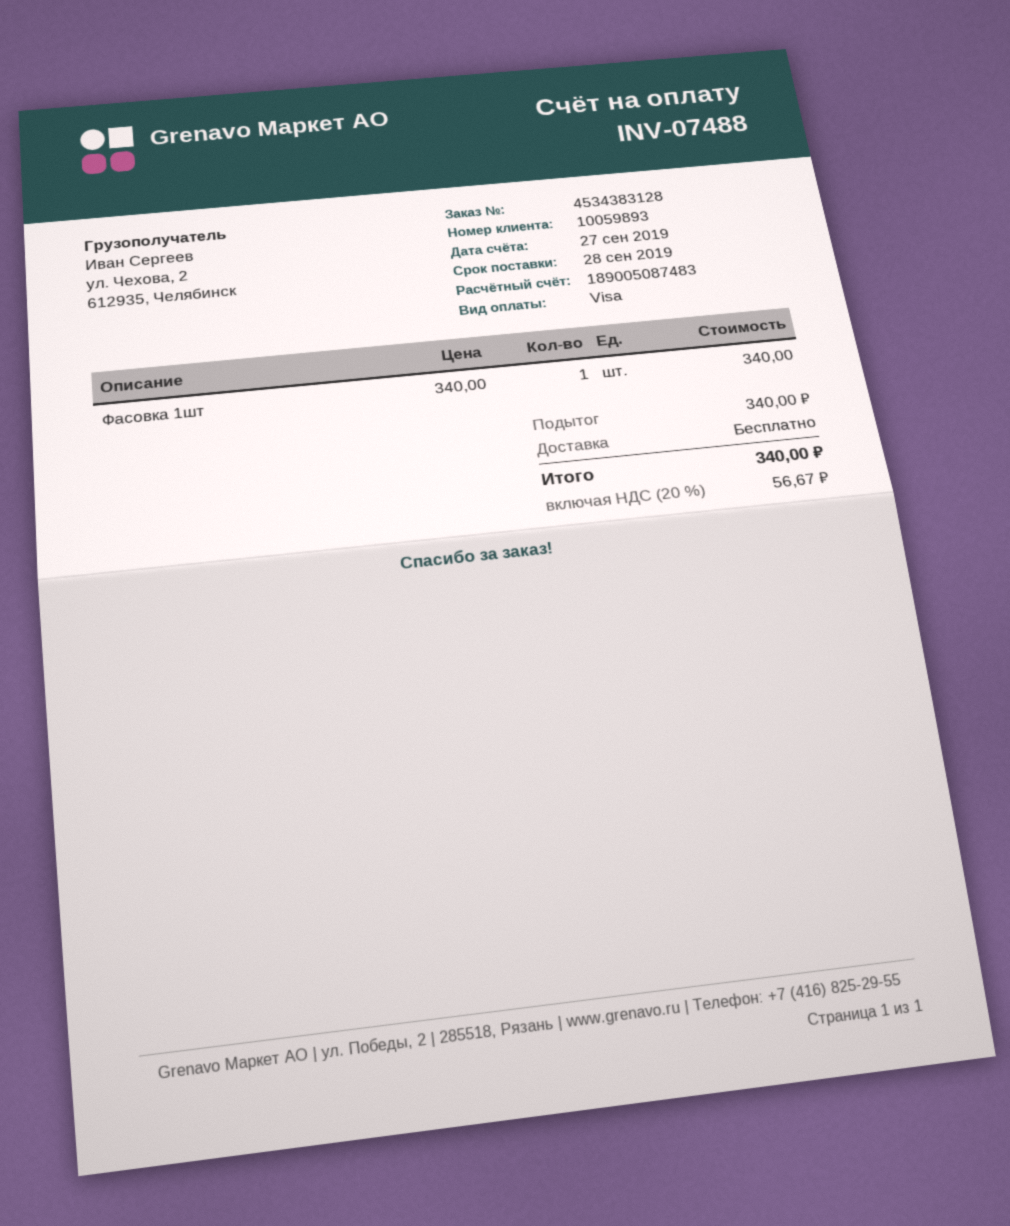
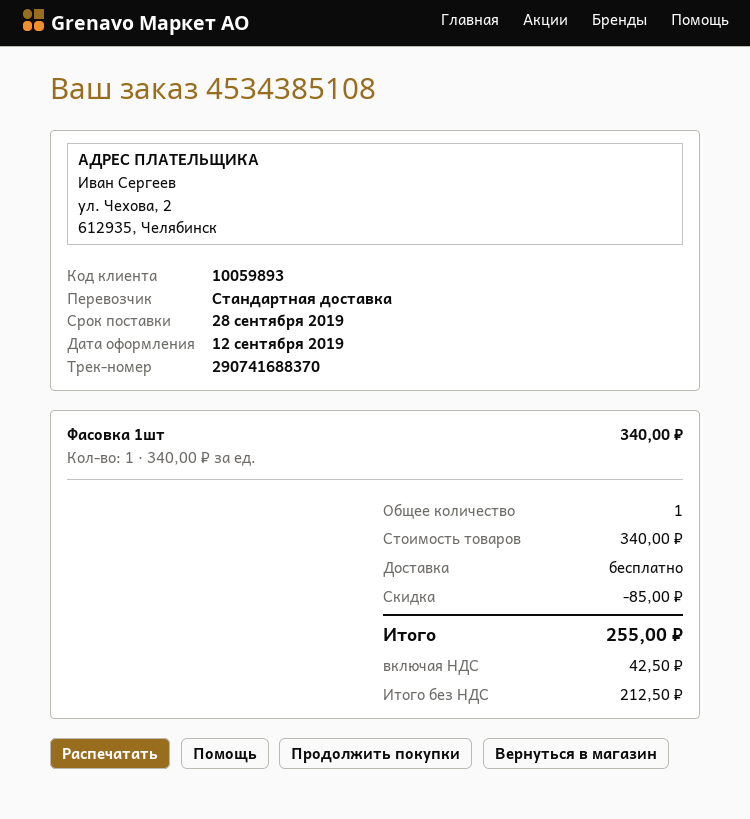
order number: 4534383128 -> 4534385108
discount: none -> 85.00
tax: 56.67 -> 42.50
total: 340.00 -> 255.00

